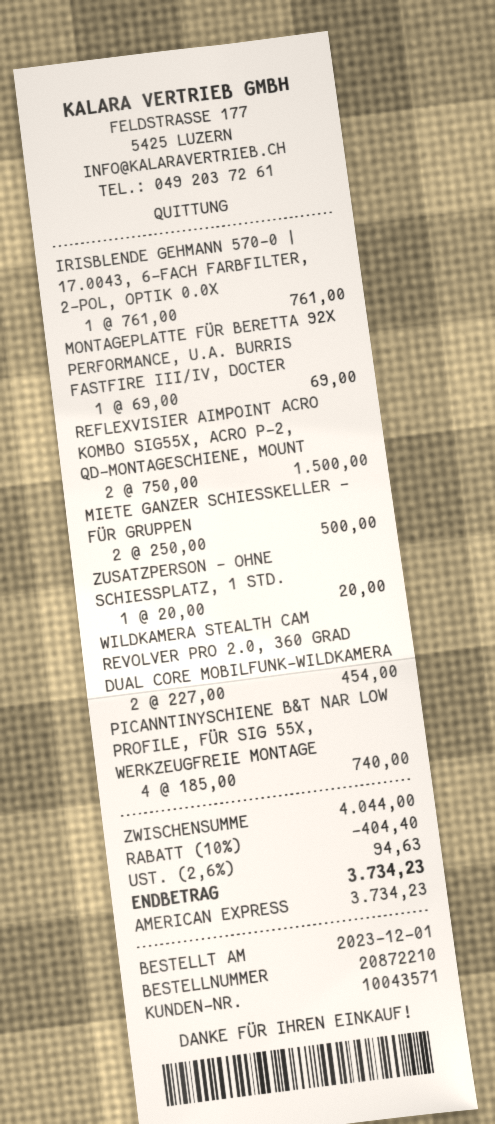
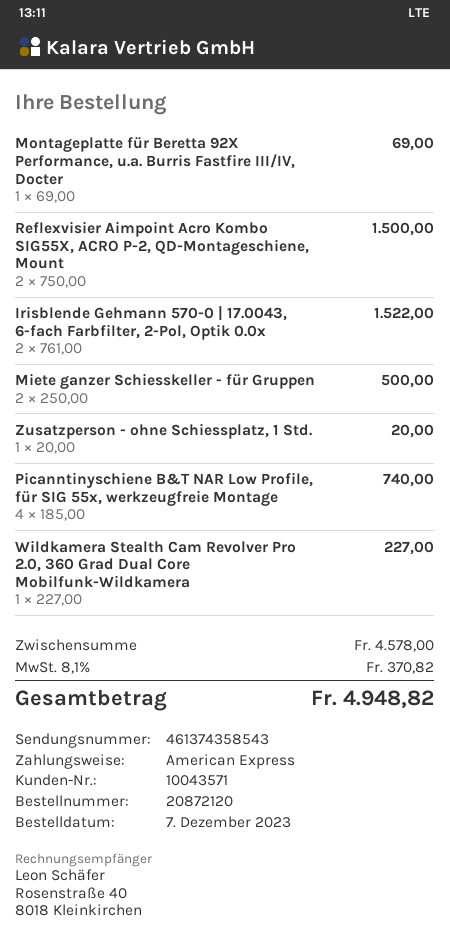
order number: 20872210 -> 20872120
order date: 2023-12-01 -> 2023-12-07
IRISBLENDE GEHMANN 570-0 | 17.0043, 6-FACH FARBFILTER, 2-POL, OPTIK 0.0X: 1 x 761.00 = 761.00 -> 2 x 761.00 = 1522.00
WILDKAMERA STEALTH CAM REVOLVER PRO 2.0, 360 GRAD DUAL CORE MOBILFUNK-WILDKAMERA: 2 x 227.00 = 454.00 -> 1 x 227.00 = 227.00
subtotal: 4044.00 -> 4578.00
discount: 10% = 404.40 -> none
tax: 2.6% = 94.63 -> 8.1% = 370.82
total: 3734.23 -> 4948.82

